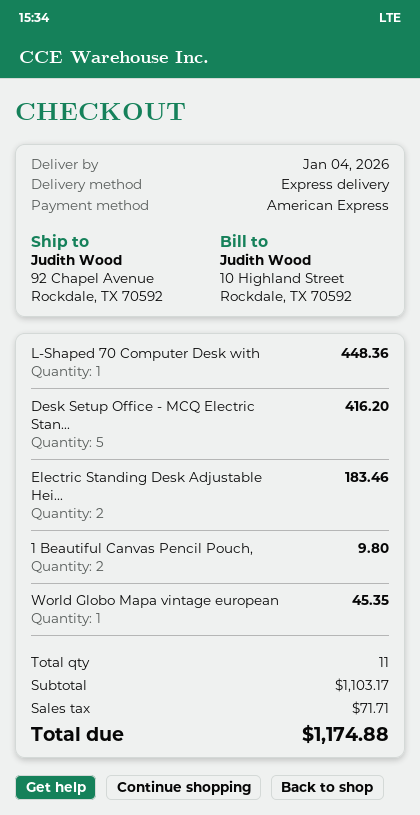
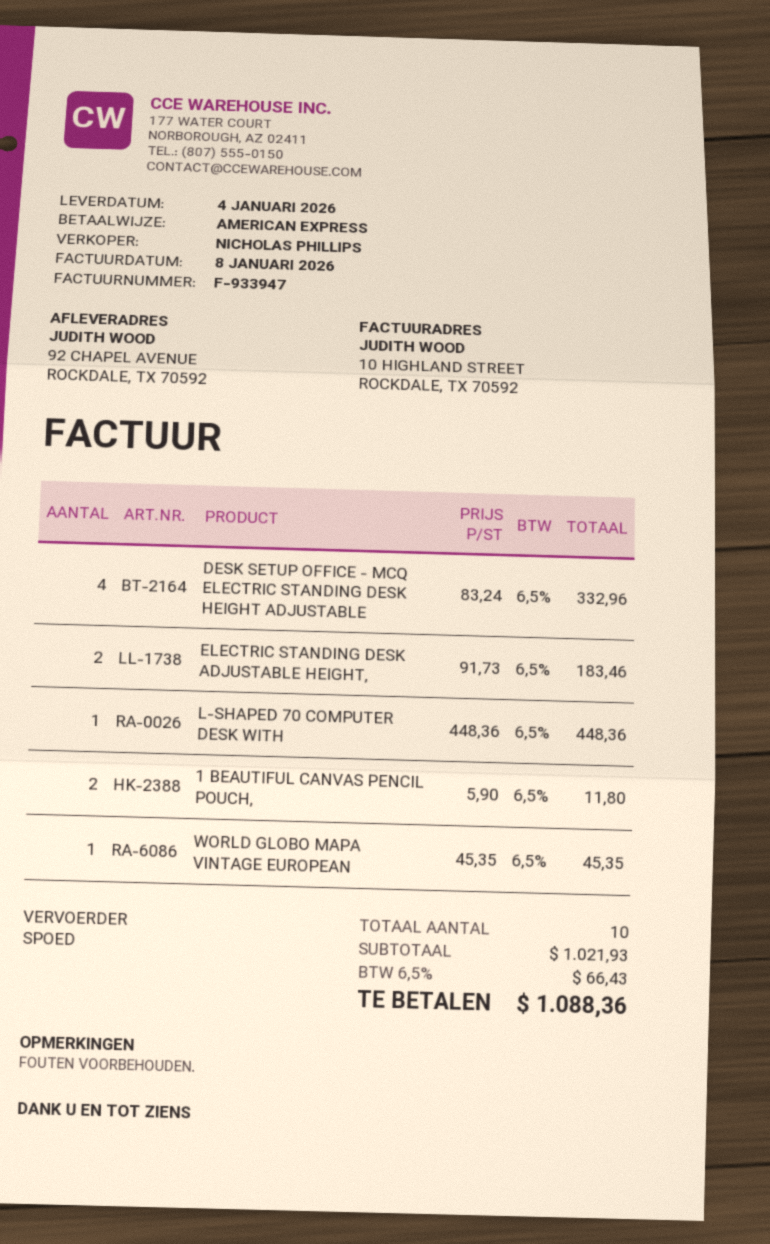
Desk Setup Office - MCQ Electric Stan...: 5 for 416.20 -> 4 for 332.96
1 Beautiful Canvas Pencil Pouch,: 2 for 9.80 -> 2 for 11.80
total quantity: 11 -> 10
subtotal: 1103.17 -> 1021.93
tax: 71.71 -> 66.43
total: 1174.88 -> 1088.36

